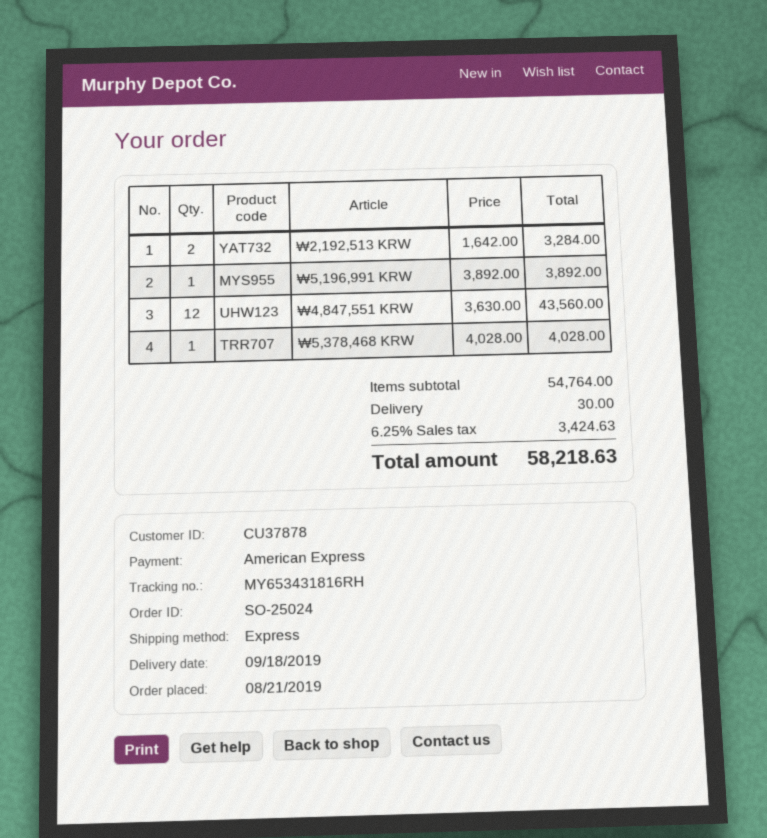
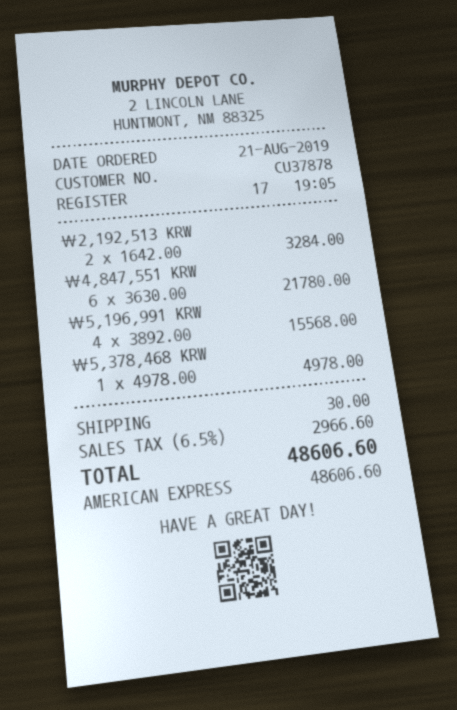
₩5,196,991 KRW: 1 x 3892.00 = 3892.00 -> 4 x 3892.00 = 15568.00
₩4,847,551 KRW: 12 x 3630.00 = 43560.00 -> 6 x 3630.00 = 21780.00
₩5,378,468 KRW: 1 x 4028.00 = 4028.00 -> 1 x 4978.00 = 4978.00
tax: 6.25% = 3424.63 -> 6.5% = 2966.60
total: 58218.63 -> 48606.60

